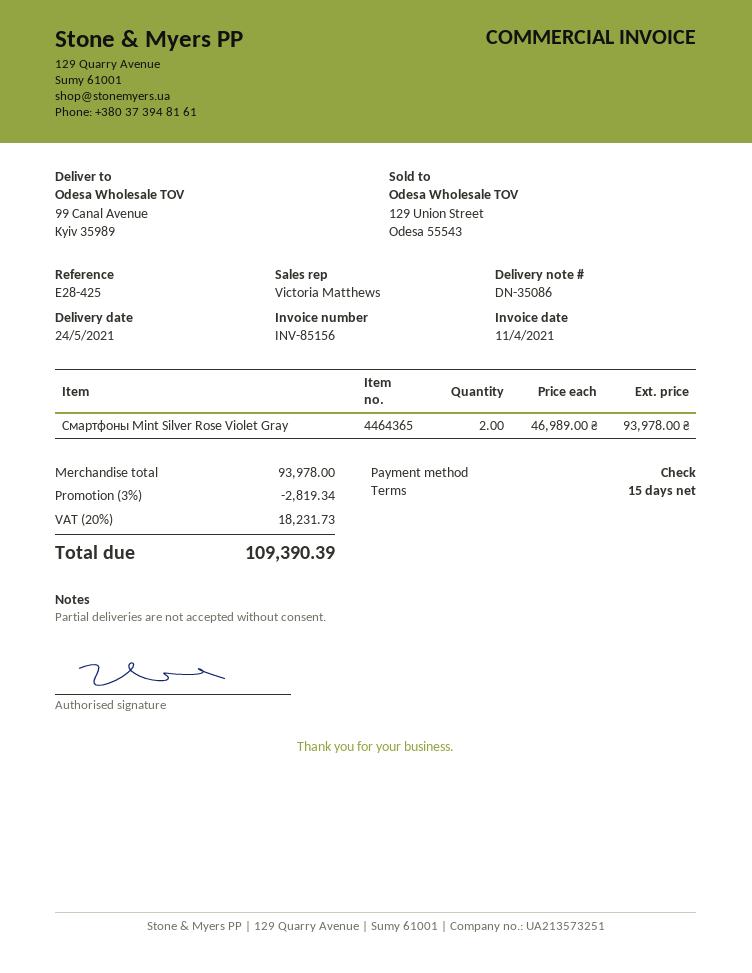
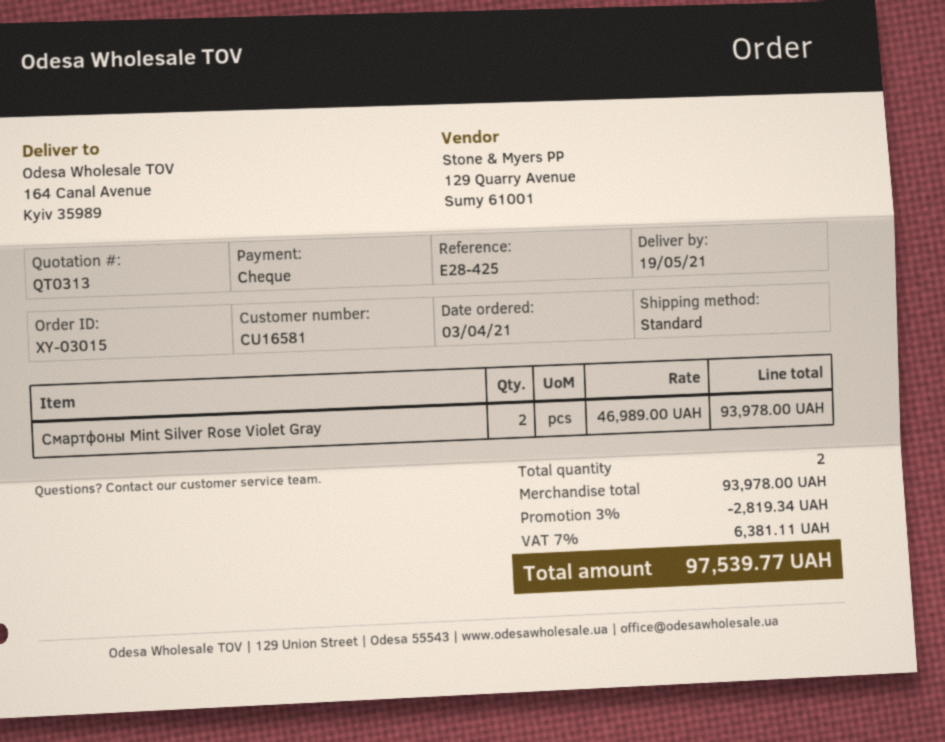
delivery date: 2021-05-24 -> 2021-05-19
ship to: 99 Canal Avenue, Kyiv 35989 -> 164 Canal Avenue, Kyiv 35989
tax: 20% = 18231.73 -> 7% = 6381.11
total: 109390.39 -> 97539.77

